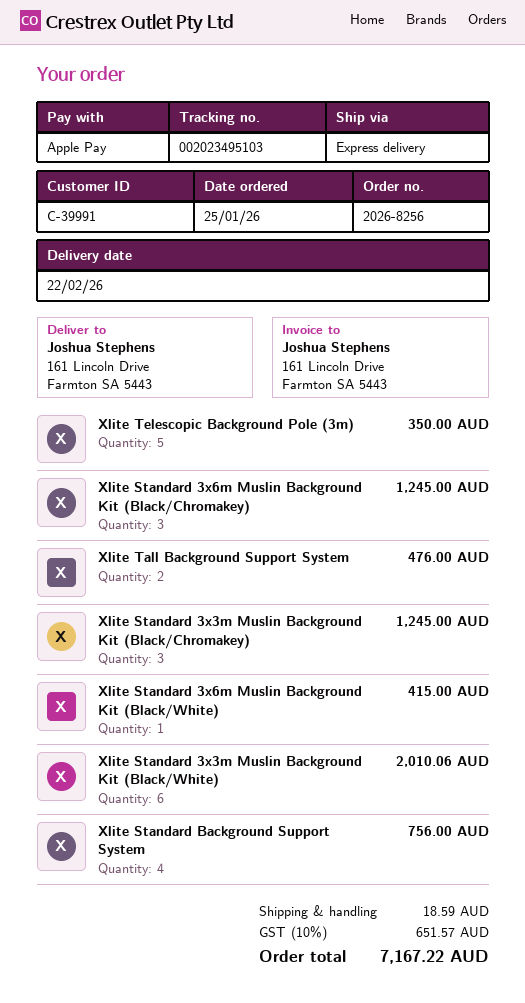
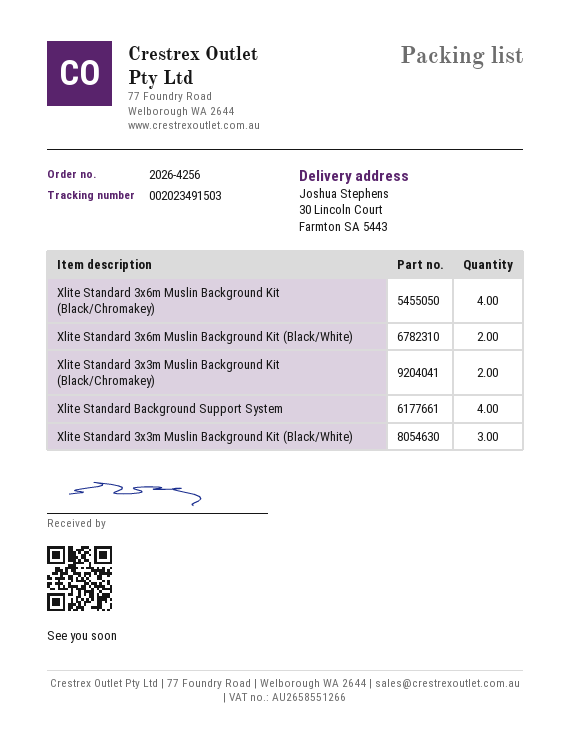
order number: 2026-8256 -> 2026-4256
tracking number: 002023495103 -> 002023491503
ship to: 161 Lincoln Drive, Farmton SA 5443 -> 30 Lincoln Court, Farmton SA 5443
Xlite Telescopic Background Pole (3m): 5 -> none
Xlite Standard 3x6m Muslin Background Kit (Black/Chromakey): 3 -> 4
Xlite Tall Background Support System: 2 -> none
Xlite Standard 3x3m Muslin Background Kit (Black/Chromakey): 3 -> 2
Xlite Standard 3x6m Muslin Background Kit (Black/White): 1 -> 2
Xlite Standard 3x3m Muslin Background Kit (Black/White): 6 -> 3

